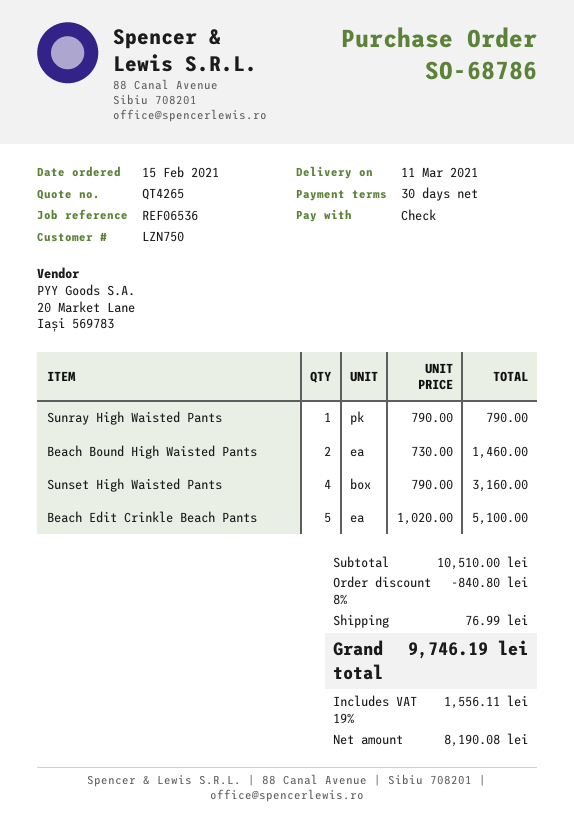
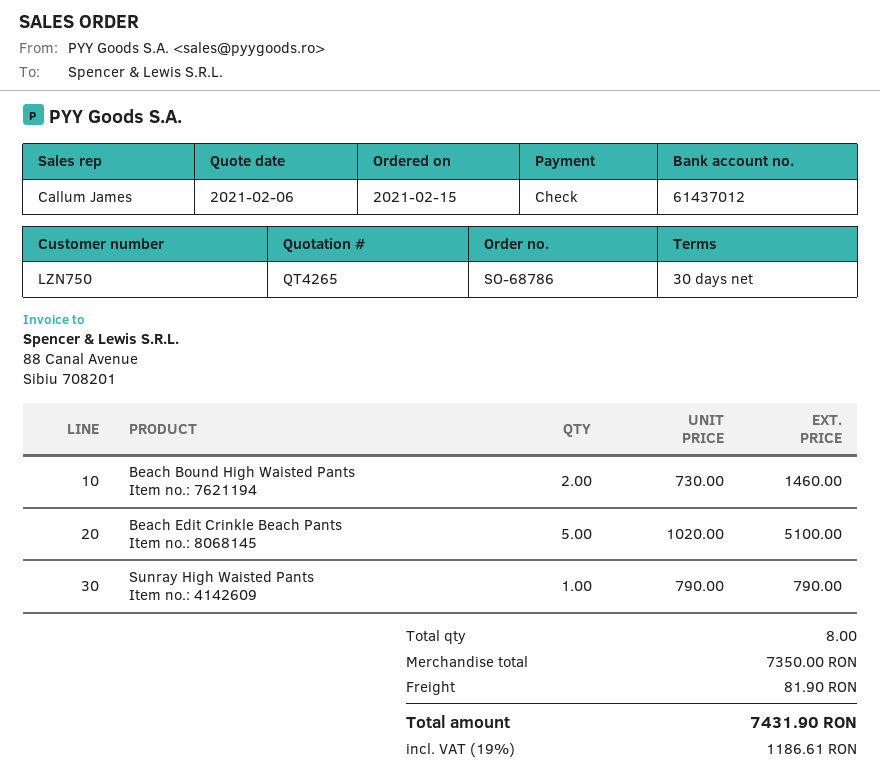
Sunset High Waisted Pants: 4 x 790.00 = 3160.00 -> none
subtotal: 10510.00 -> 7350.00
discount: 8% = 840.80 -> none
shipping: 76.99 -> 81.90
tax: 19% = 1556.11 -> 19% = 1186.61
total: 9746.19 -> 7431.90

